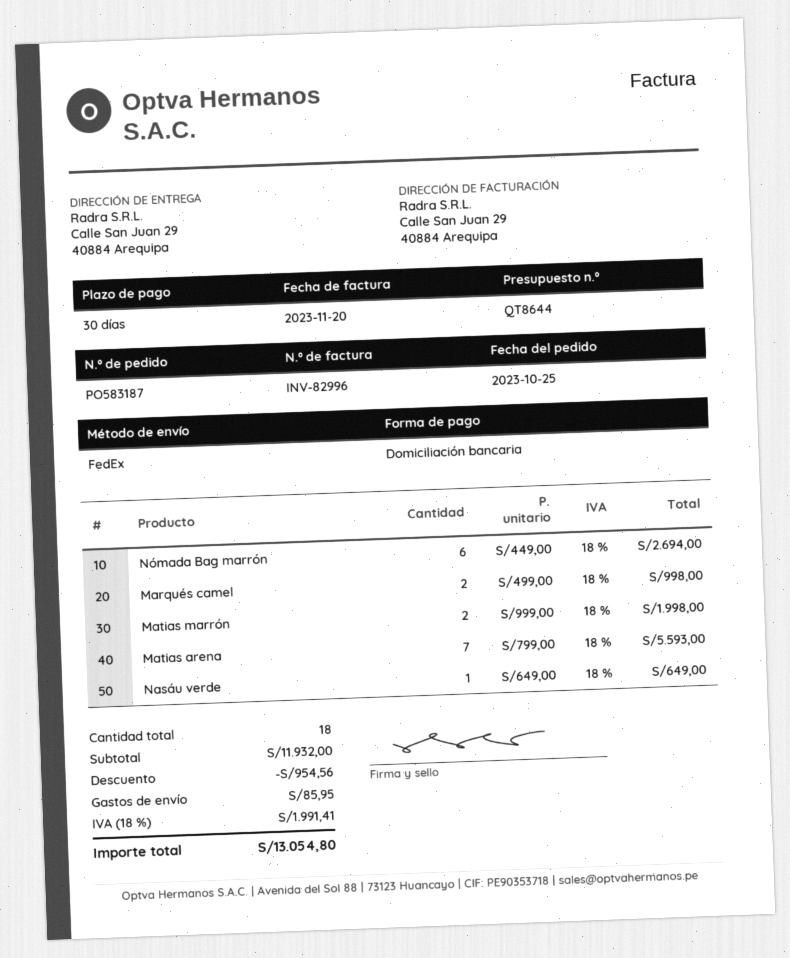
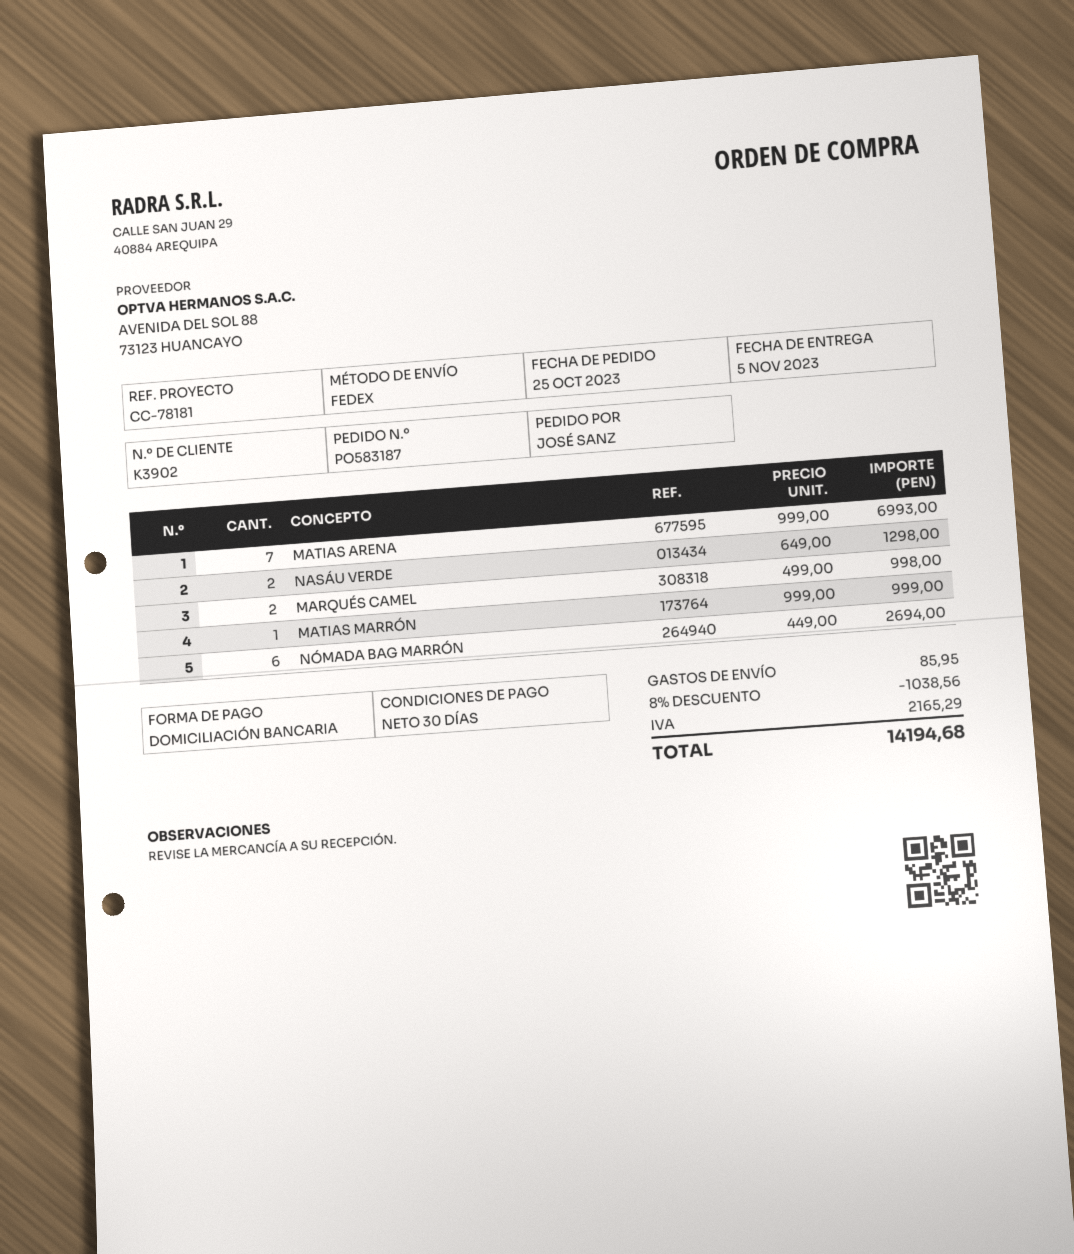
Matias marrón: 2 x 999.00 = 1998.00 -> 1 x 999.00 = 999.00
Matias arena: 7 x 799.00 = 5593.00 -> 7 x 999.00 = 6993.00
Nasáu verde: 1 x 649.00 = 649.00 -> 2 x 649.00 = 1298.00
discount: 954.56 -> 1038.56
tax: 1991.41 -> 2165.29
total: 13054.80 -> 14194.68

